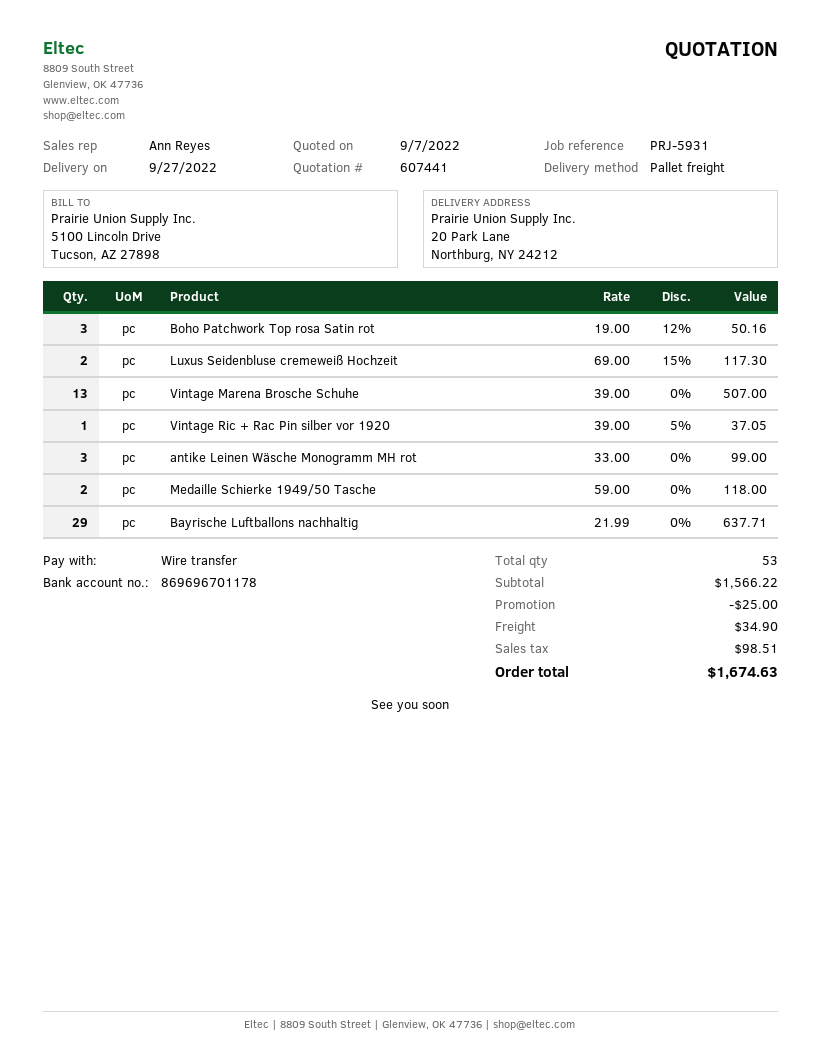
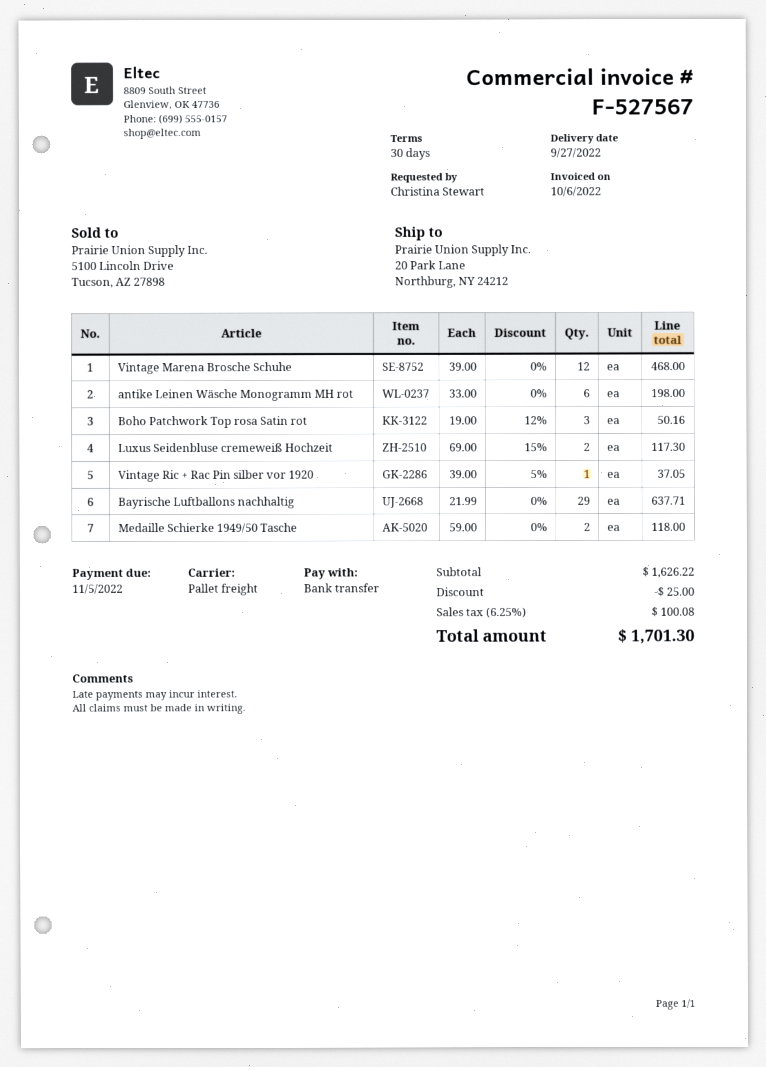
Vintage Marena Brosche Schuhe: 13 x 39.00 = 507.00 -> 12 x 39.00 = 468.00
antike Leinen Wäsche Monogramm MH rot: 3 x 33.00 = 99.00 -> 6 x 33.00 = 198.00
subtotal: 1566.22 -> 1626.22
shipping: 34.90 -> none
tax: 98.51 -> 100.08
total: 1674.63 -> 1701.30

